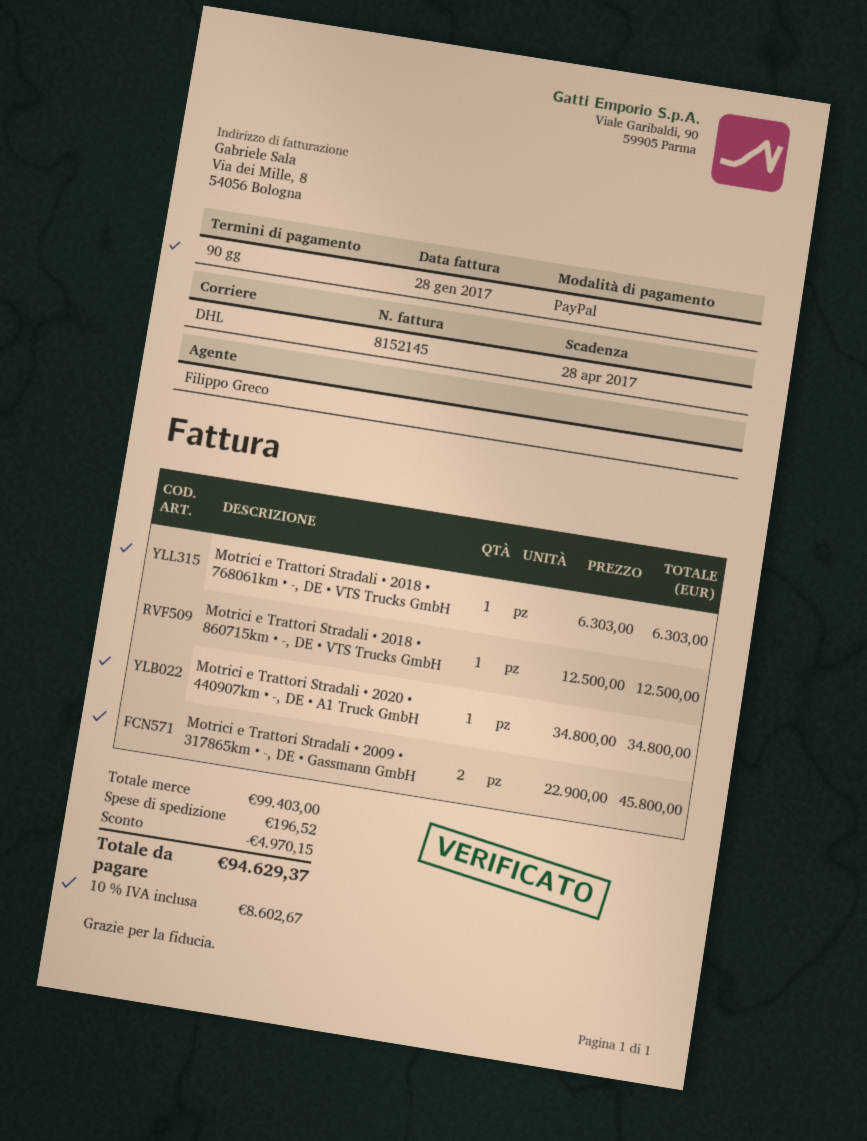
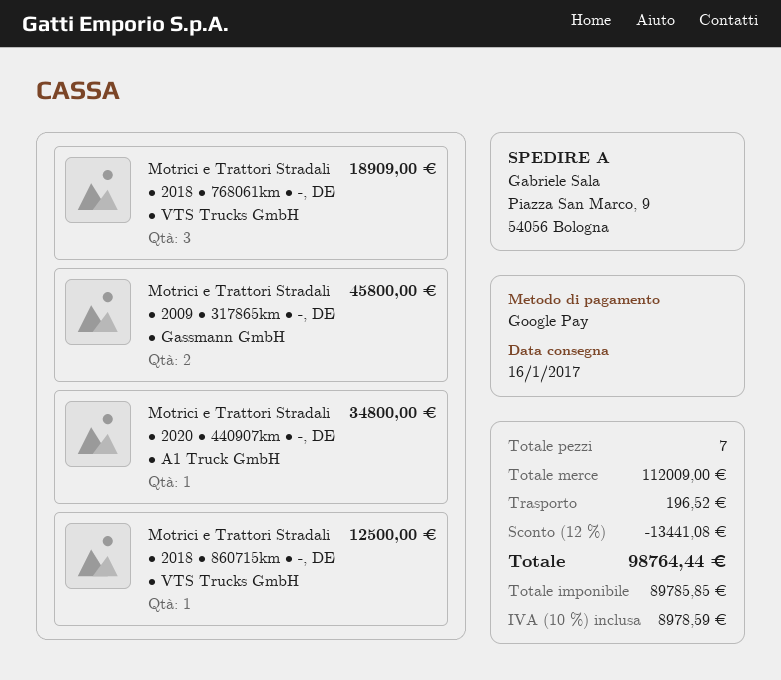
payment method: PayPal -> Google Pay
Motrici e Trattori Stradali • 2018 • 768061km • -, DE • VTS Trucks GmbH: 1 for 6303.00 -> 3 for 18909.00
subtotal: 99403.00 -> 112009.00
discount: 4970.15 -> 13441.08
tax: 10% = 8602.67 -> 10% = 8978.59
total: 94629.37 -> 98764.44

